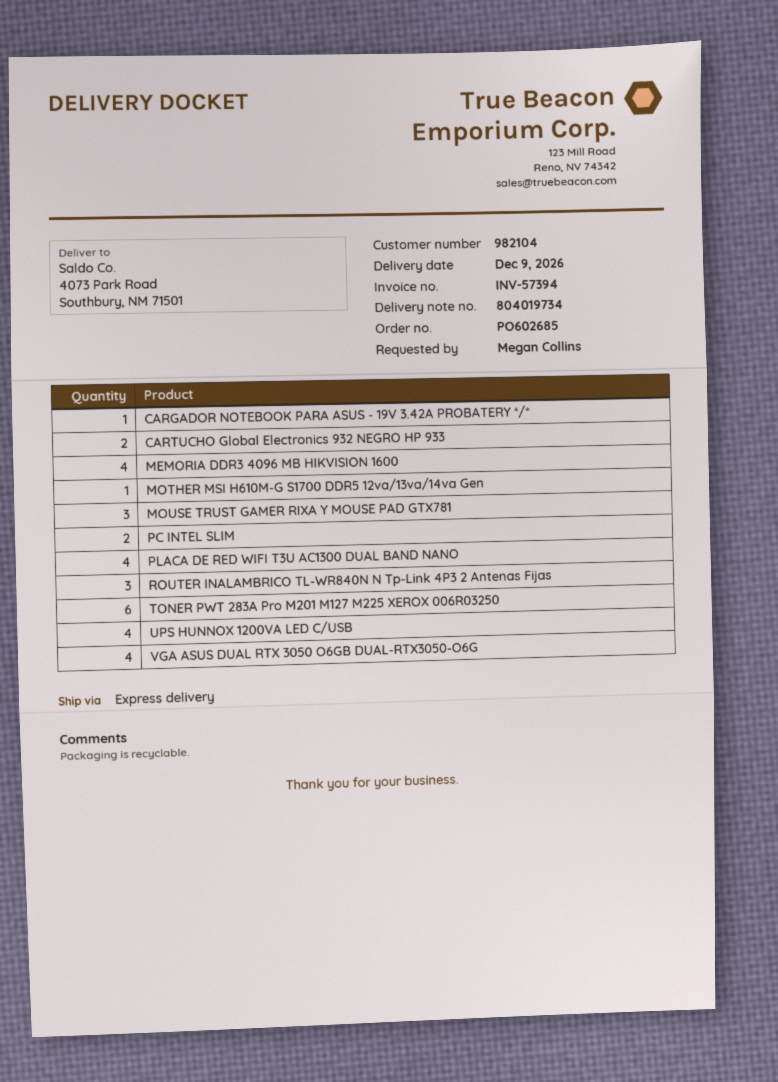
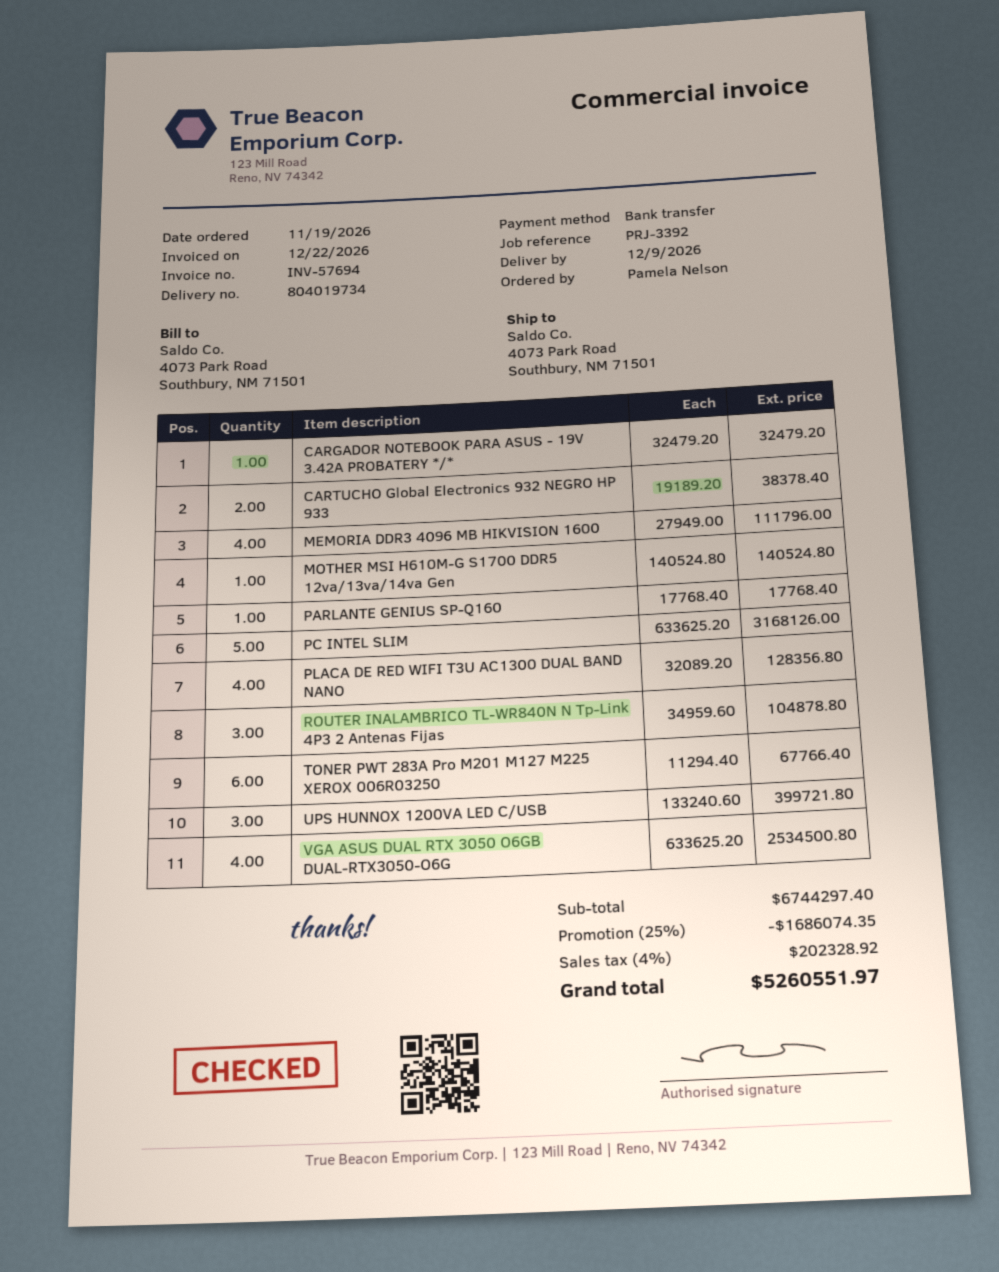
invoice number: INV-57394 -> INV-57694
ordered by: Megan Collins -> Pamela Nelson
MOUSE TRUST GAMER RIXA Y MOUSE PAD GTX781: 3 -> none
PC INTEL SLIM: 2 -> 5
UPS HUNNOX 1200VA LED C/USB: 4 -> 3
PARLANTE GENIUS SP-Q160: none -> 1

